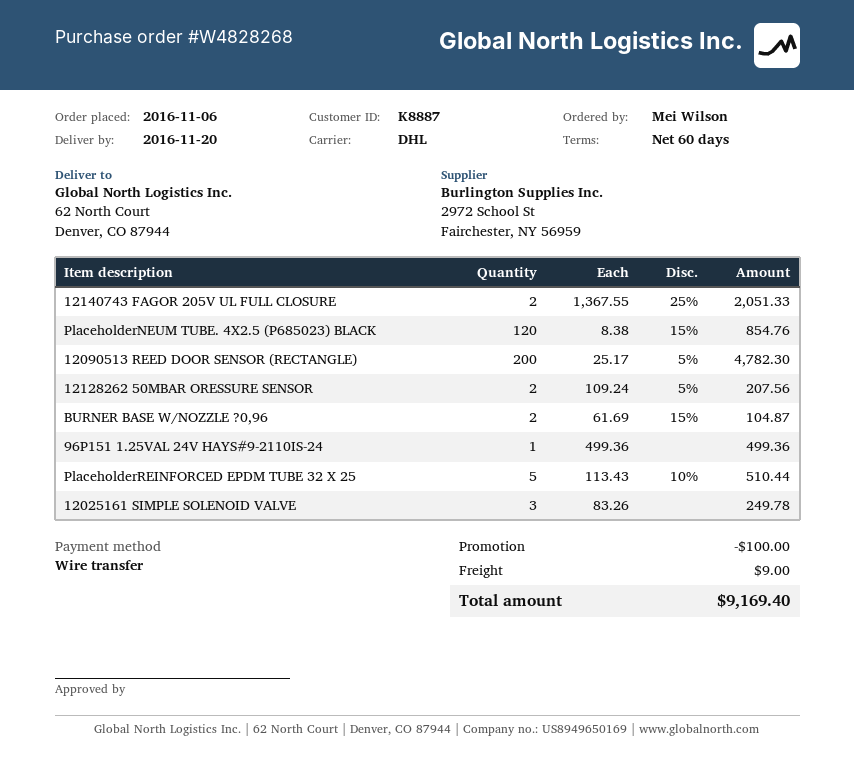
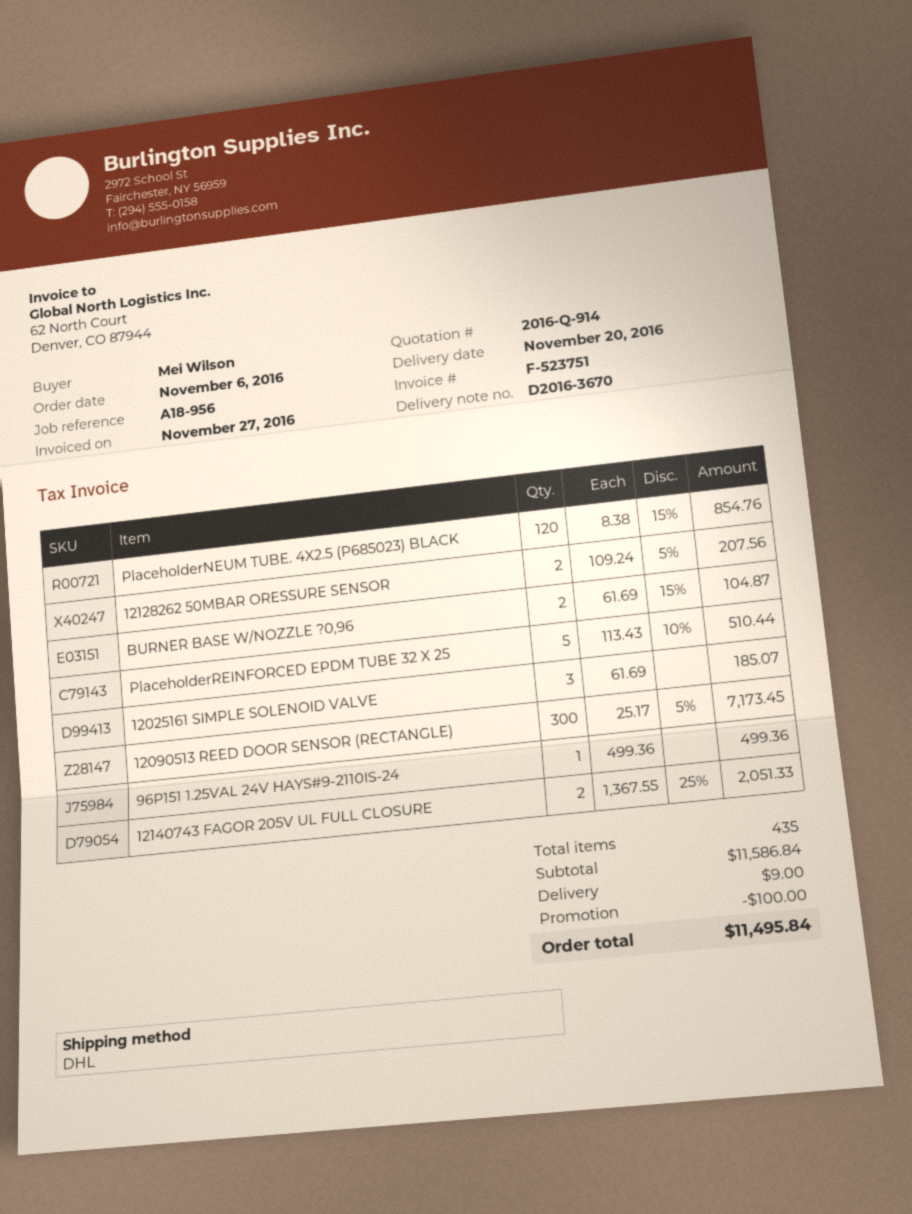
12090513 REED DOOR SENSOR (RECTANGLE): 200 x 25.17 - 5% = 4782.30 -> 300 x 25.17 - 5% = 7173.45
12025161 SIMPLE SOLENOID VALVE: 3 x 83.26 = 249.78 -> 3 x 61.69 = 185.07
total: 9169.40 -> 11495.84

